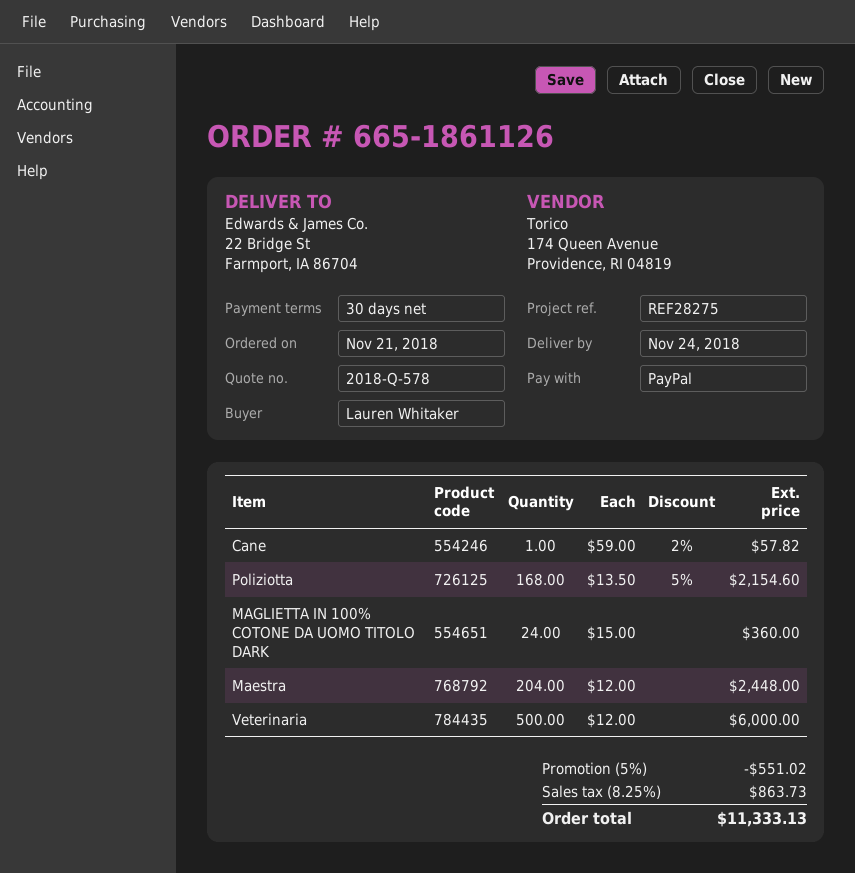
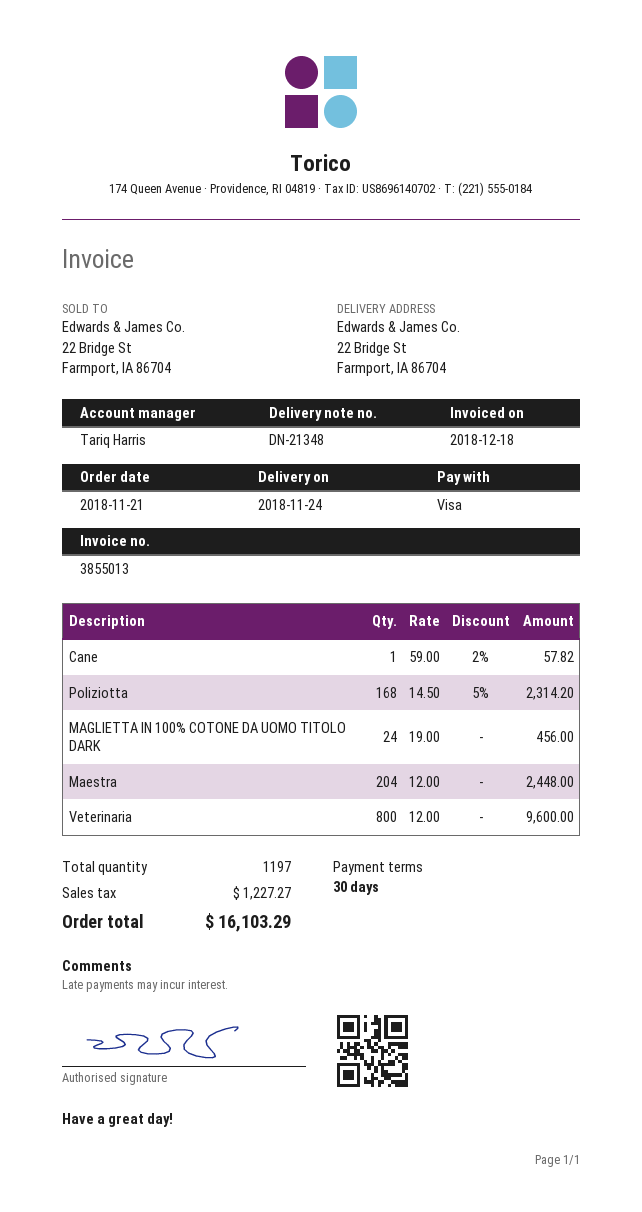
payment method: PayPal -> Visa
Poliziotta: 168 x 13.50 - 5% = 2154.60 -> 168 x 14.50 - 5% = 2314.20
MAGLIETTA IN 100% COTONE DA UOMO TITOLO DARK: 24 x 15.00 = 360.00 -> 24 x 19.00 = 456.00
Veterinaria: 500 x 12.00 = 6000.00 -> 800 x 12.00 = 9600.00
discount: 5% = 551.02 -> none
tax: 863.73 -> 1227.27
total: 11333.13 -> 16103.29

